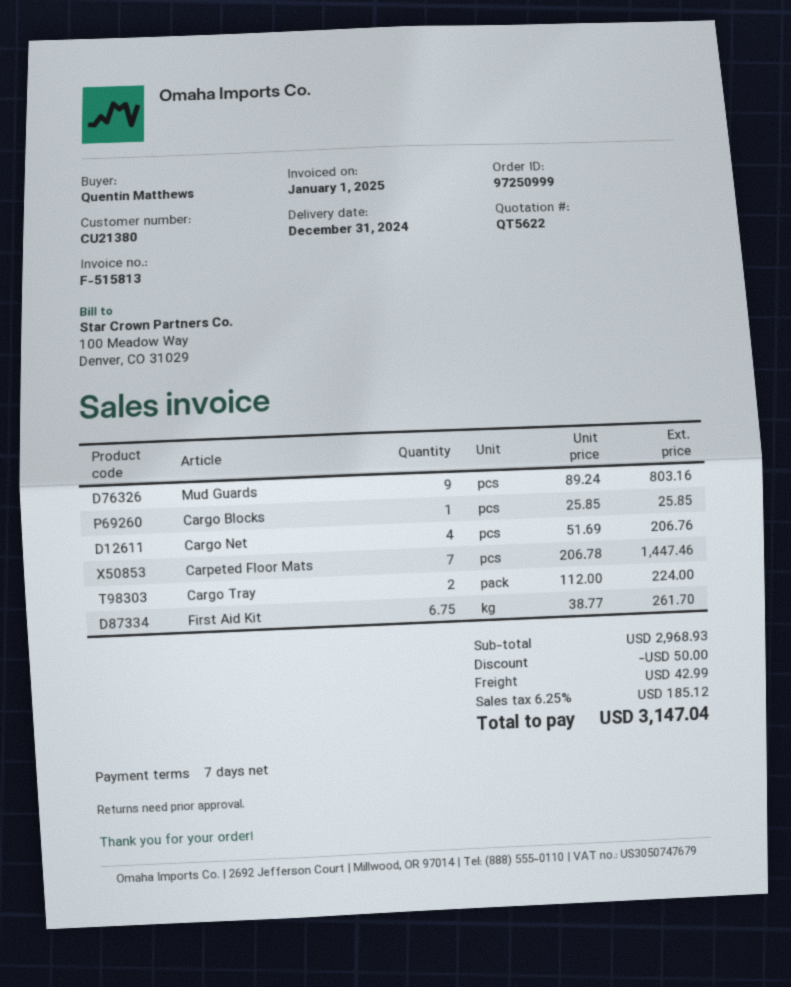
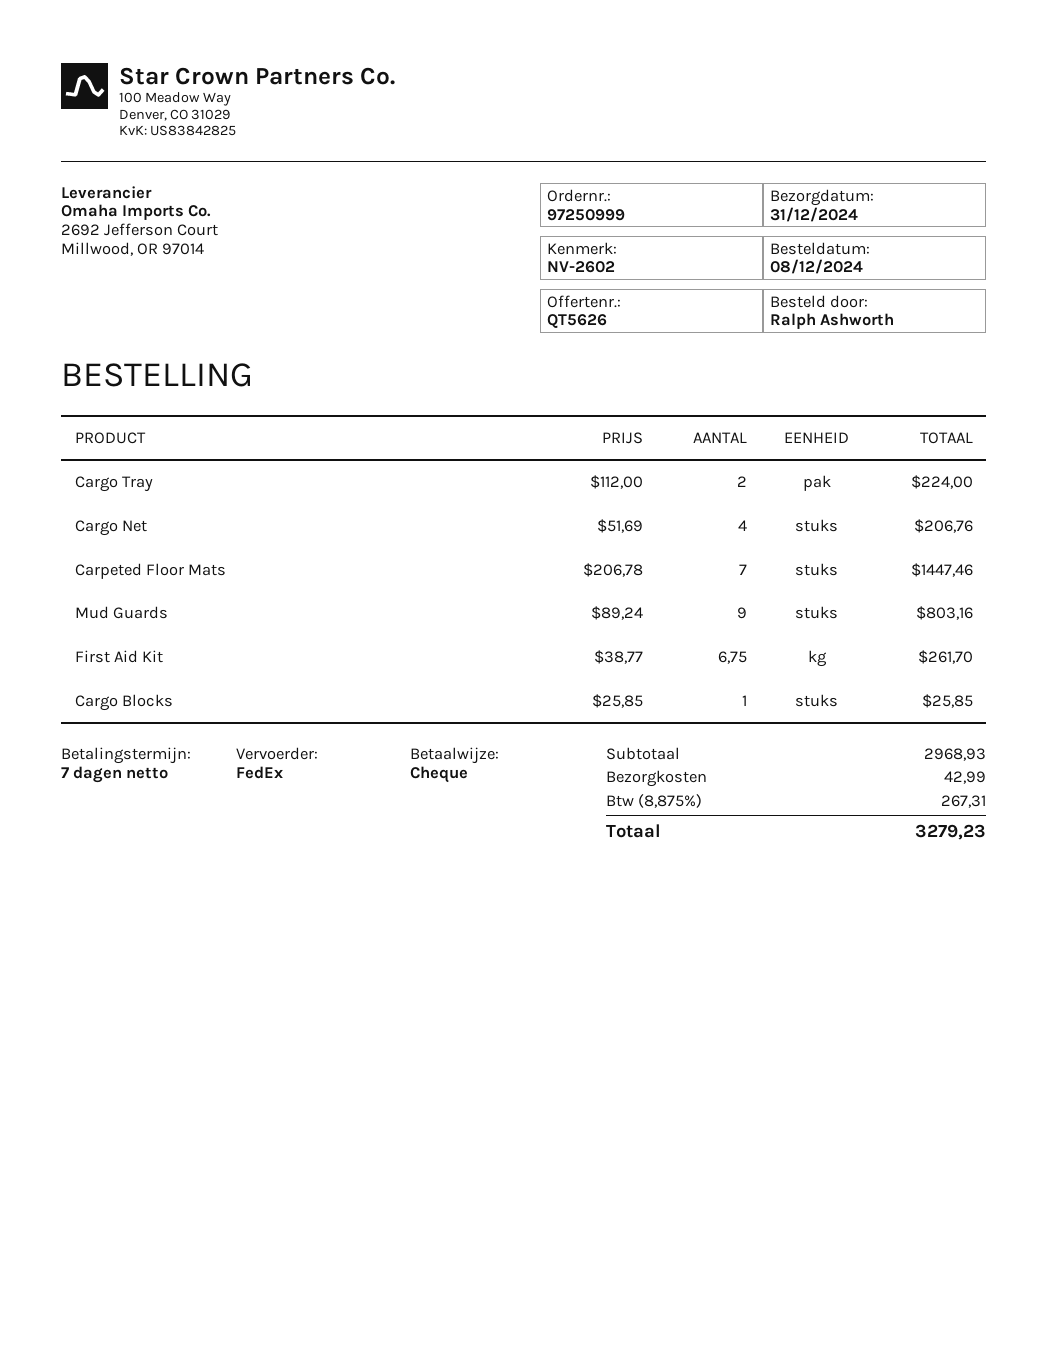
quote number: QT5622 -> QT5626
ordered by: Quentin Matthews -> Ralph Ashworth
discount: 50.00 -> none
tax: 6.25% = 185.12 -> 8.875% = 267.31
total: 3147.04 -> 3279.23

